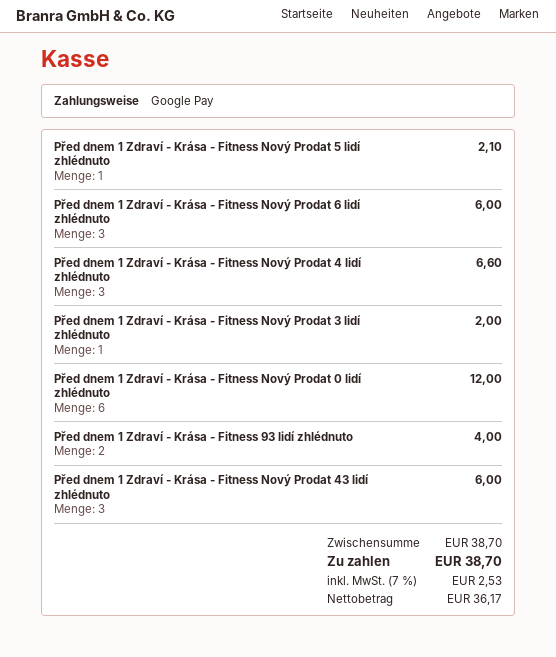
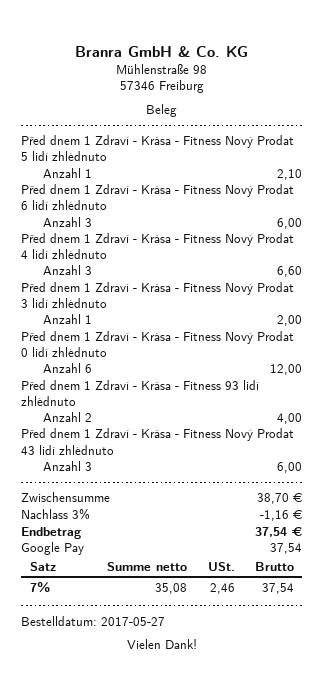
discount: none -> 3% = 1.16
net: 36.17 -> 35.08
tax: 7% = 2.53 -> 7% = 2.46
total: 38.70 -> 37.54

